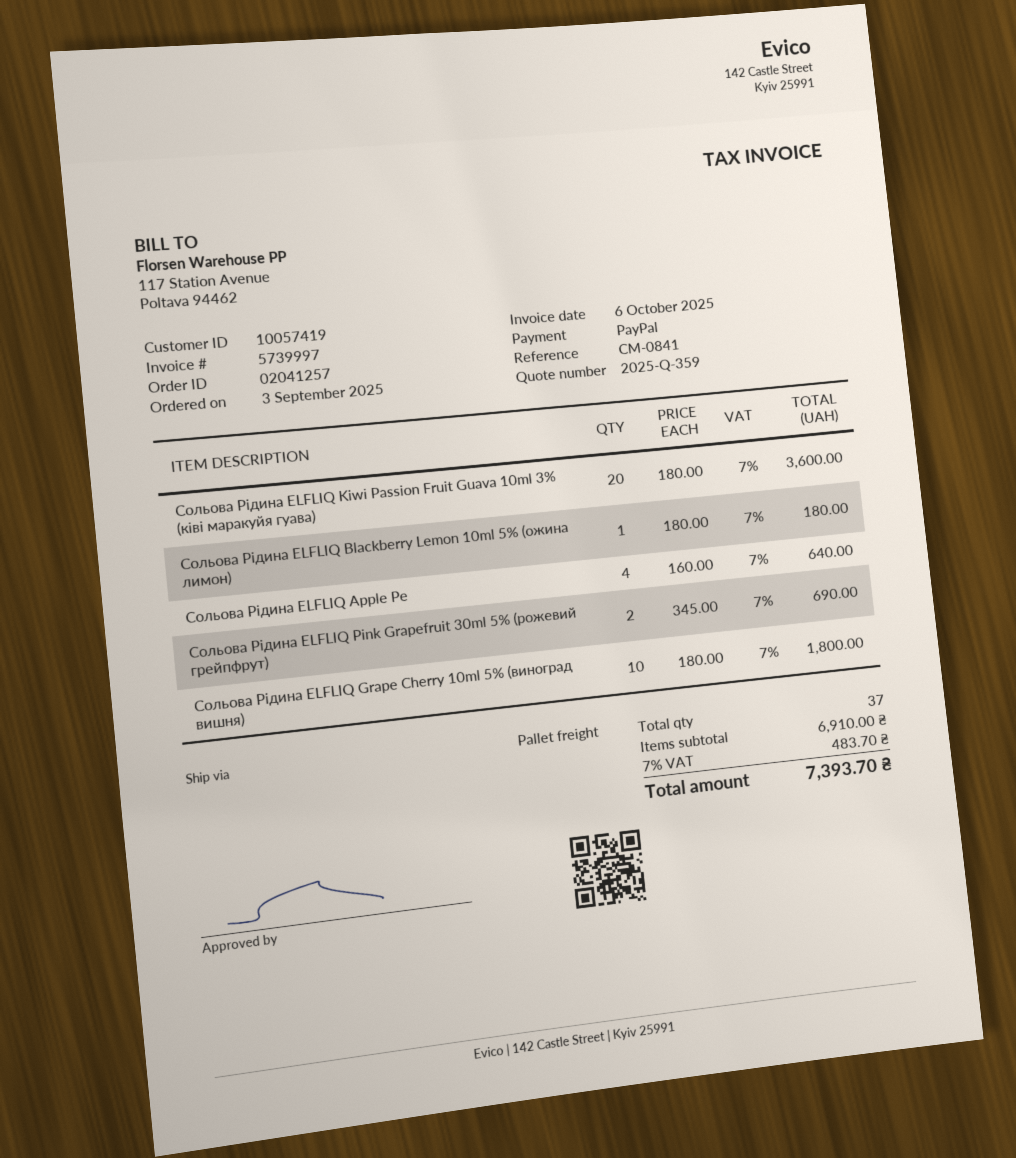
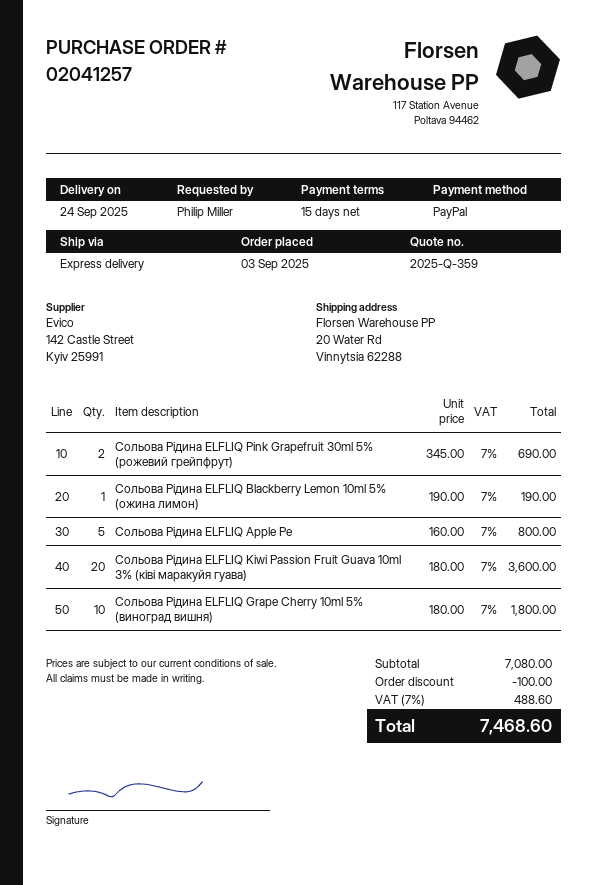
shipping method: pallet freight -> express
Сольова Рідина ELFLIQ Blackberry Lemon 10ml 5% (ожина лимон): 1 x 180.00 = 180.00 -> 1 x 190.00 = 190.00
Сольова Рідина ELFLIQ Apple Pe: 4 x 160.00 = 640.00 -> 5 x 160.00 = 800.00
subtotal: 6910.00 -> 7080.00
discount: none -> 100.00
tax: 7% = 483.70 -> 7% = 488.60
total: 7393.70 -> 7468.60

